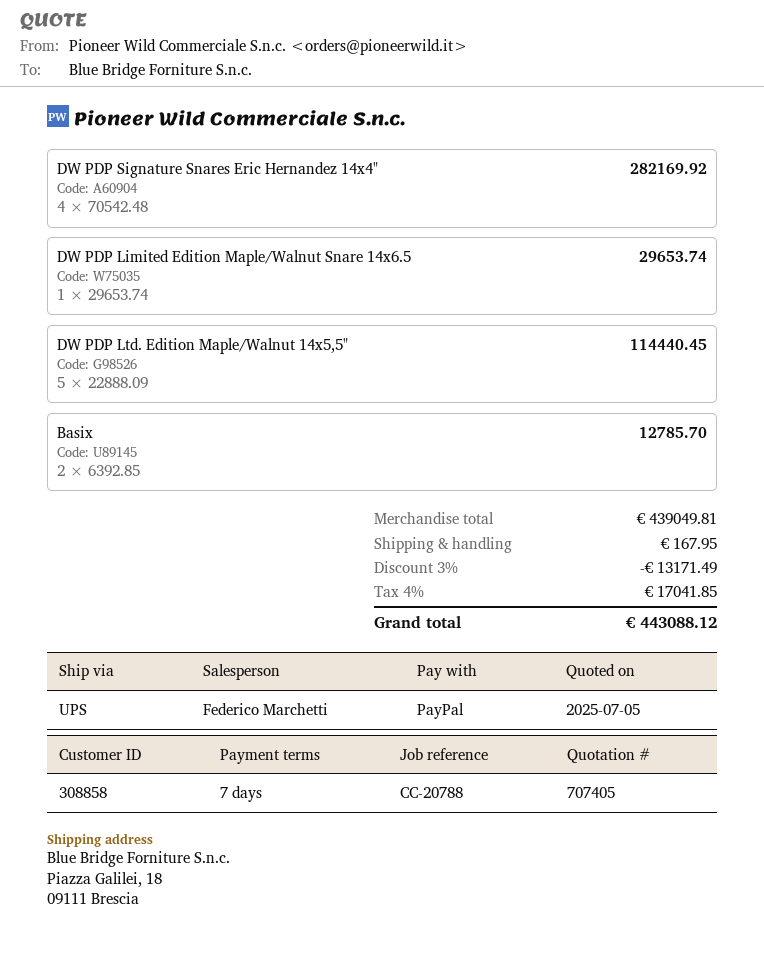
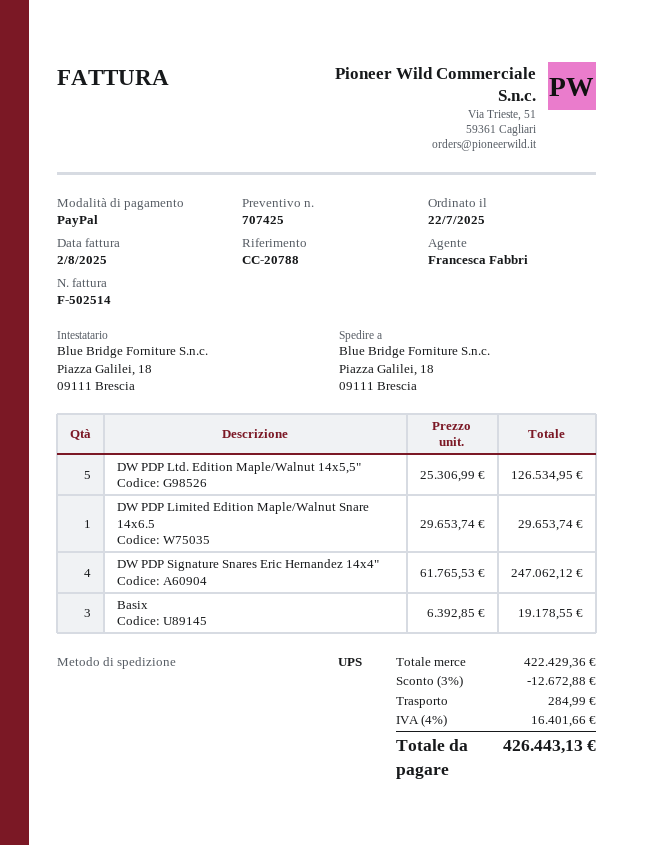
quote number: 707405 -> 707425
sales rep: Federico Marchetti -> Francesca Fabbri
DW PDP Signature Snares Eric Hernandez 14x4": 4 x 70542.48 = 282169.92 -> 4 x 61765.53 = 247062.12
DW PDP Ltd. Edition Maple/Walnut 14x5,5": 5 x 22888.09 = 114440.45 -> 5 x 25306.99 = 126534.95
Basix: 2 x 6392.85 = 12785.70 -> 3 x 6392.85 = 19178.55
subtotal: 439049.81 -> 422429.36
discount: 3% = 13171.49 -> 3% = 12672.88
shipping: 167.95 -> 284.99
tax: 4% = 17041.85 -> 4% = 16401.66
total: 443088.12 -> 426443.13

